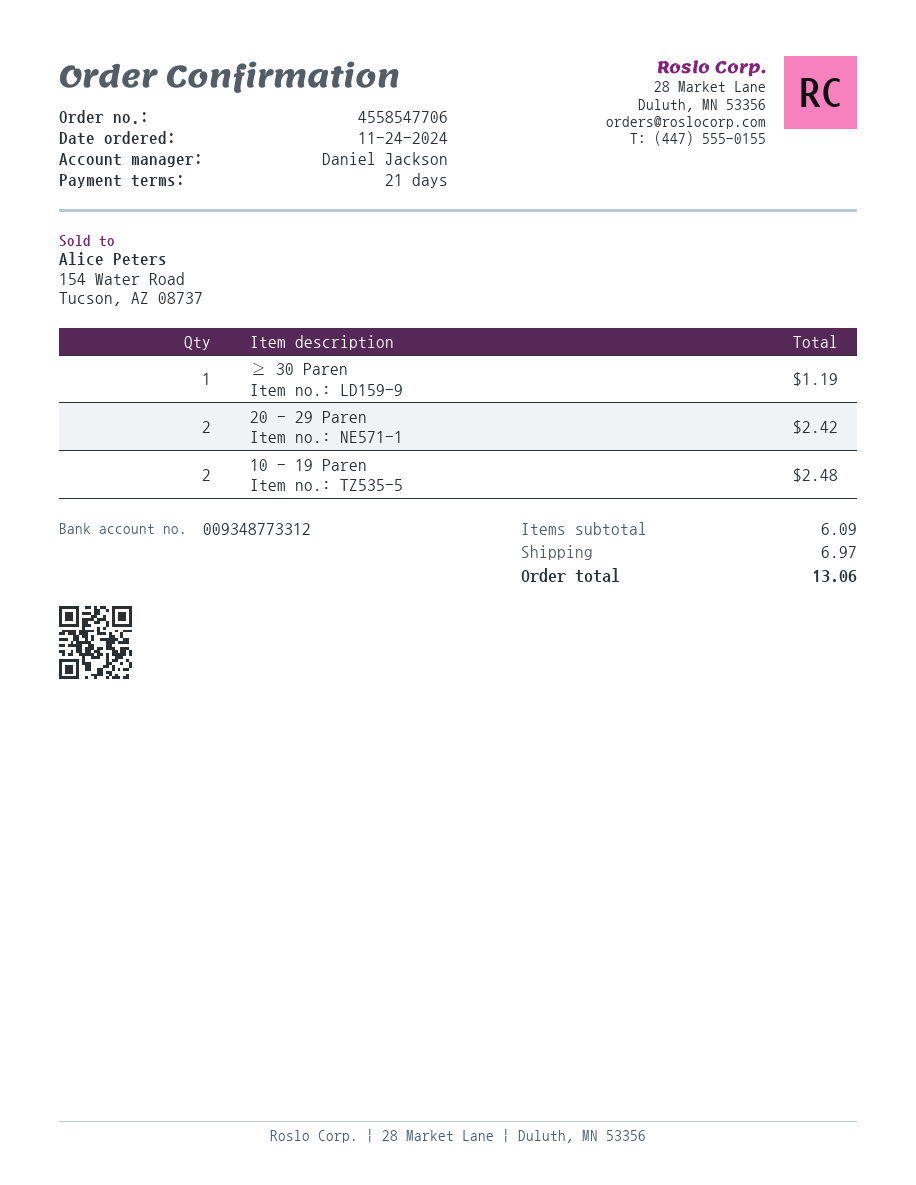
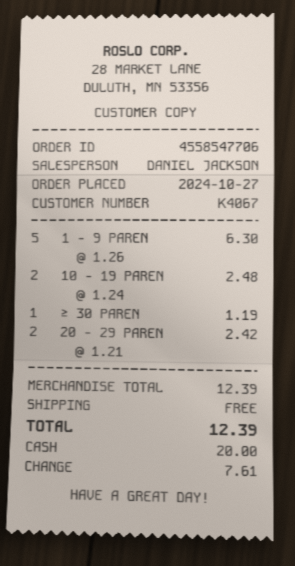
order date: 2024-11-24 -> 2024-10-27
1 - 9 PAREN: none -> 5 for 6.30
subtotal: 6.09 -> 12.39
shipping: 6.97 -> 0.00
total: 13.06 -> 12.39

